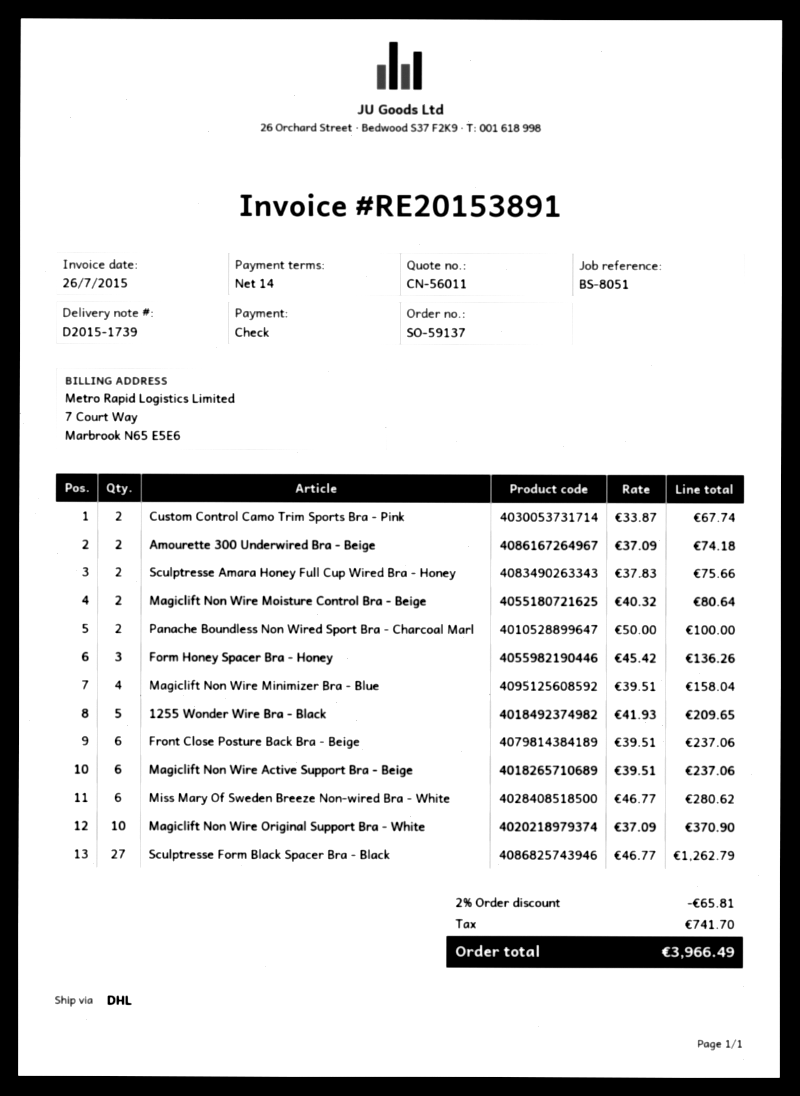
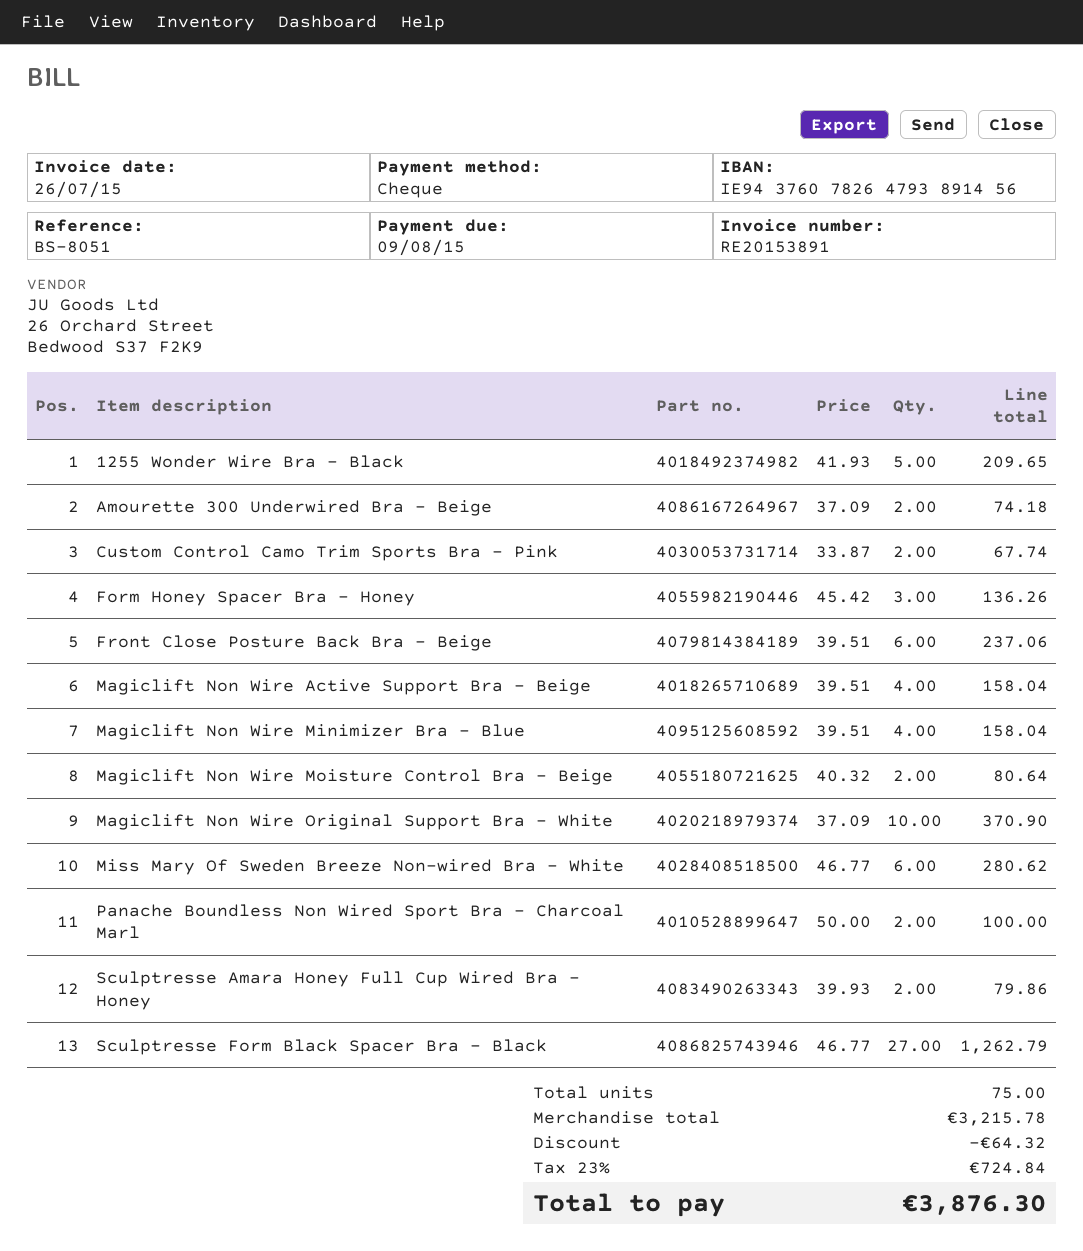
Sculptresse Amara Honey Full Cup Wired Bra - Honey: 2 x 37.83 = 75.66 -> 2 x 39.93 = 79.86
Magiclift Non Wire Active Support Bra - Beige: 6 x 39.51 = 237.06 -> 4 x 39.51 = 158.04
discount: 65.81 -> 64.32
tax: 741.70 -> 724.84
total: 3966.49 -> 3876.30

